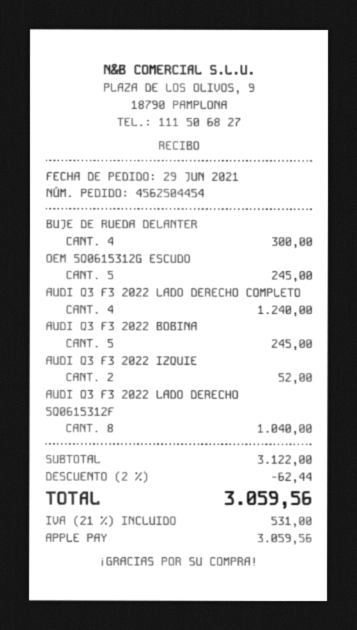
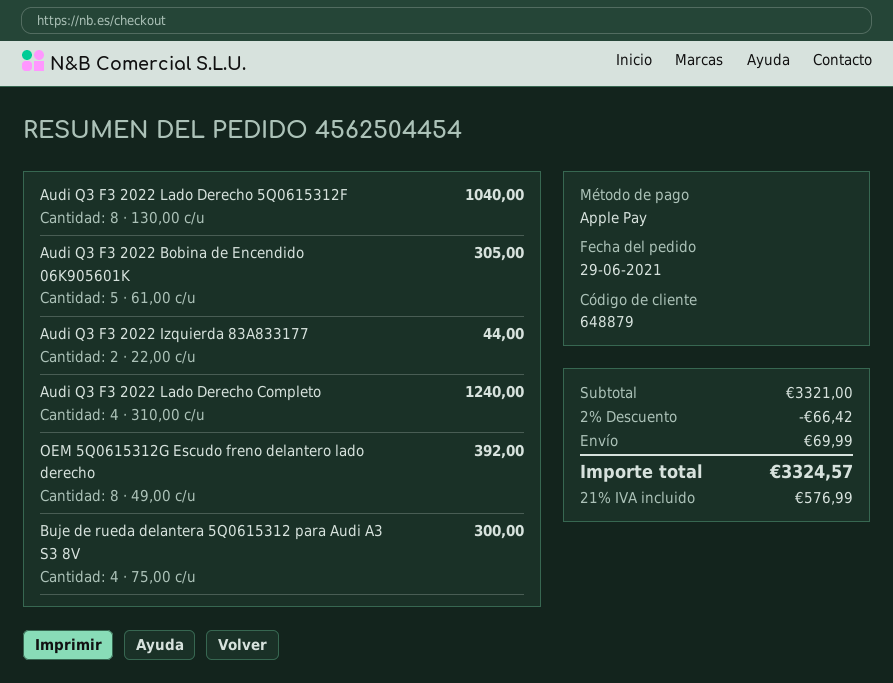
OEM 5Q0615312G ESCUDO: 5 for 245.00 -> 8 for 392.00
AUDI Q3 F3 2022 BOBINA: 5 for 245.00 -> 5 for 305.00
AUDI Q3 F3 2022 IZQUIE: 2 for 52.00 -> 2 for 44.00
subtotal: 3122.00 -> 3321.00
discount: 2% = 62.44 -> 2% = 66.42
shipping: none -> 69.99
tax: 21% = 531.00 -> 21% = 576.99
total: 3059.56 -> 3324.57

